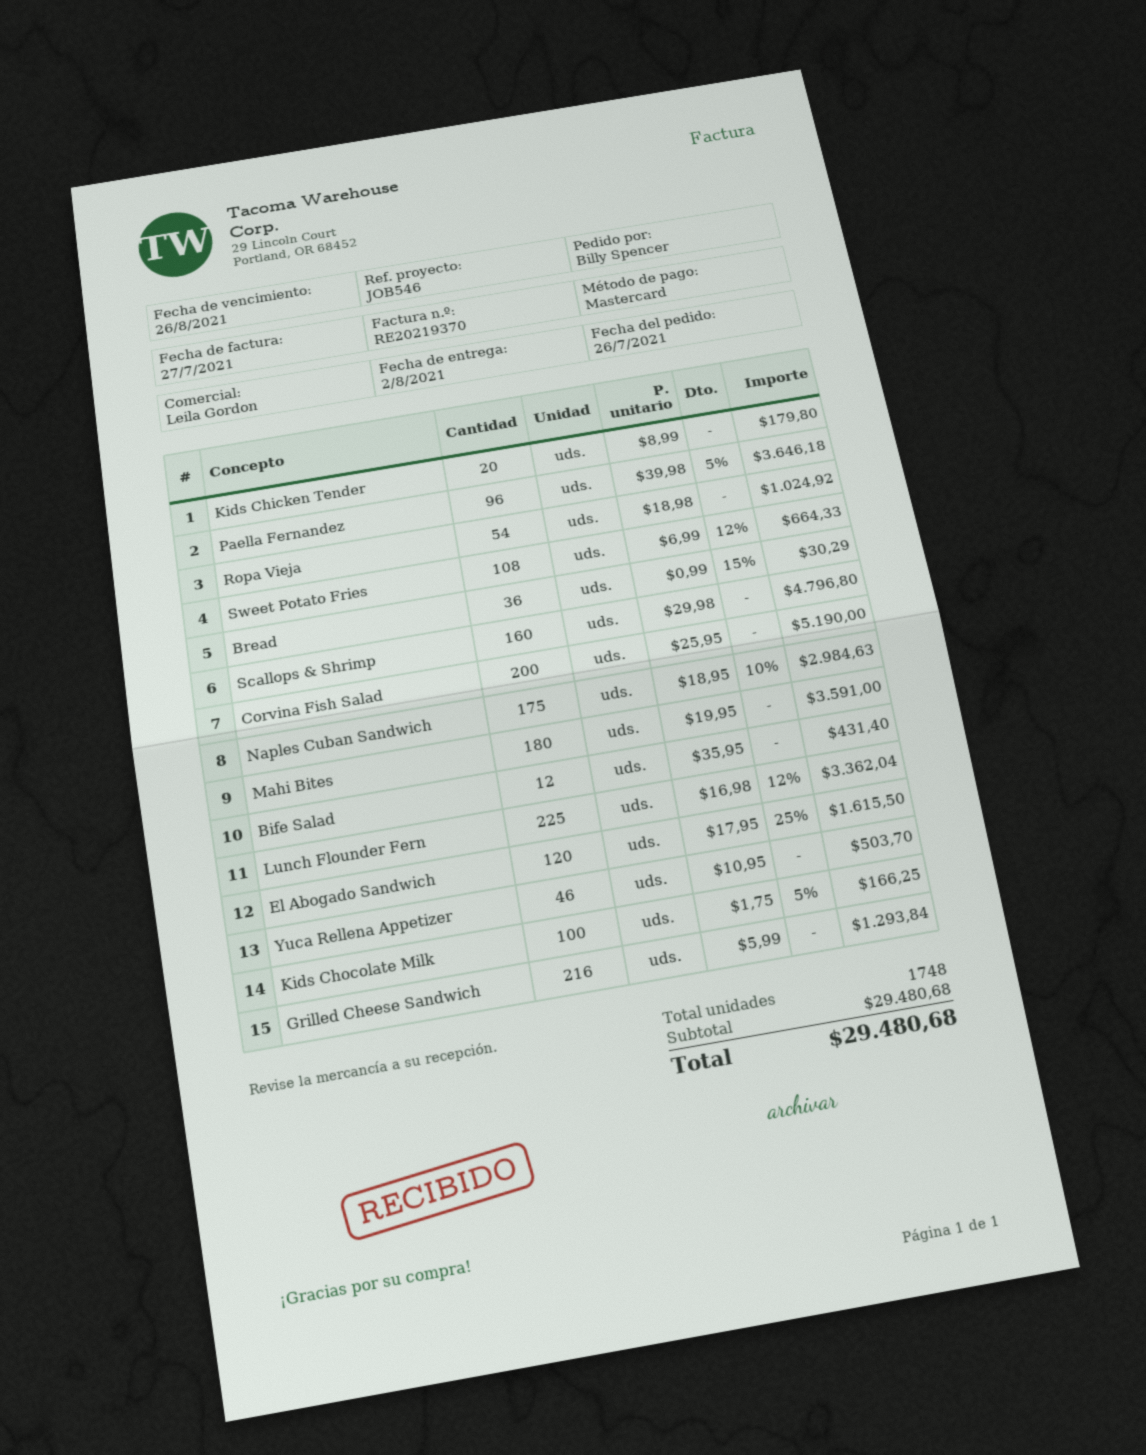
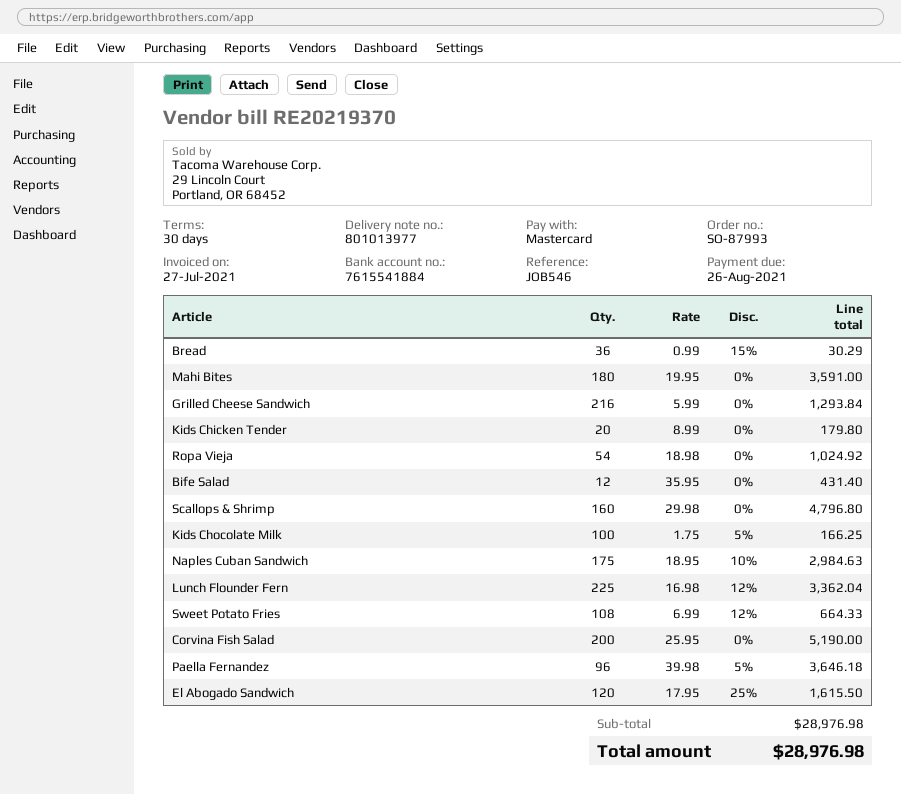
Yuca Rellena Appetizer: 46 x 10.95 = 503.70 -> none
subtotal: 29480.68 -> 28976.98
total: 29480.68 -> 28976.98

